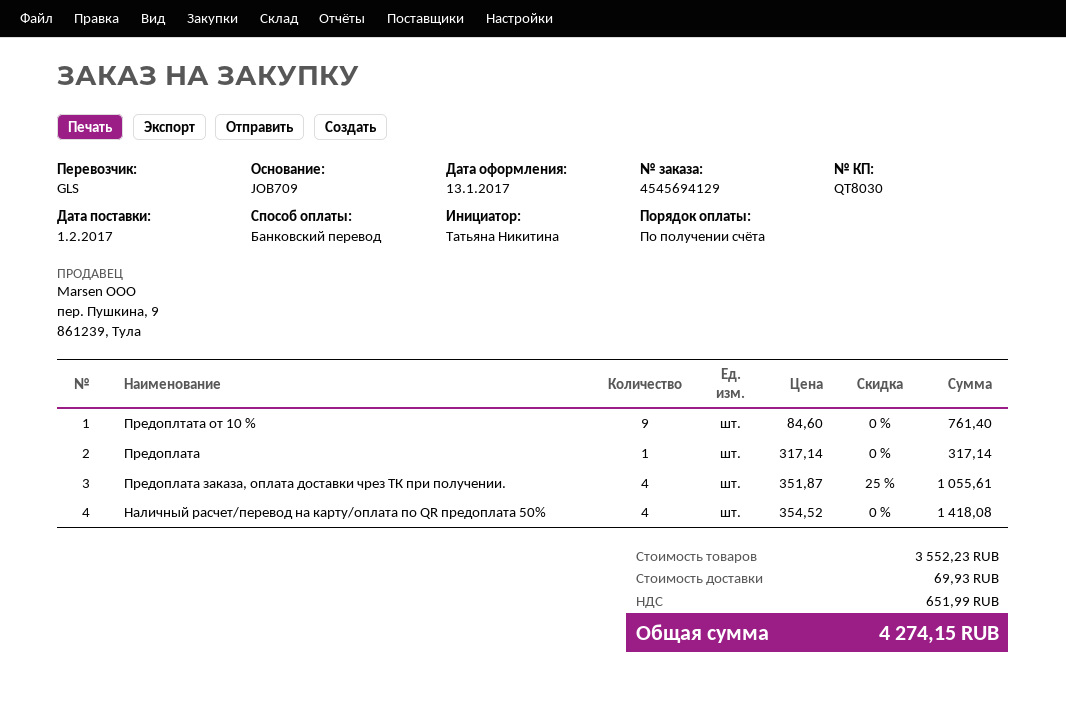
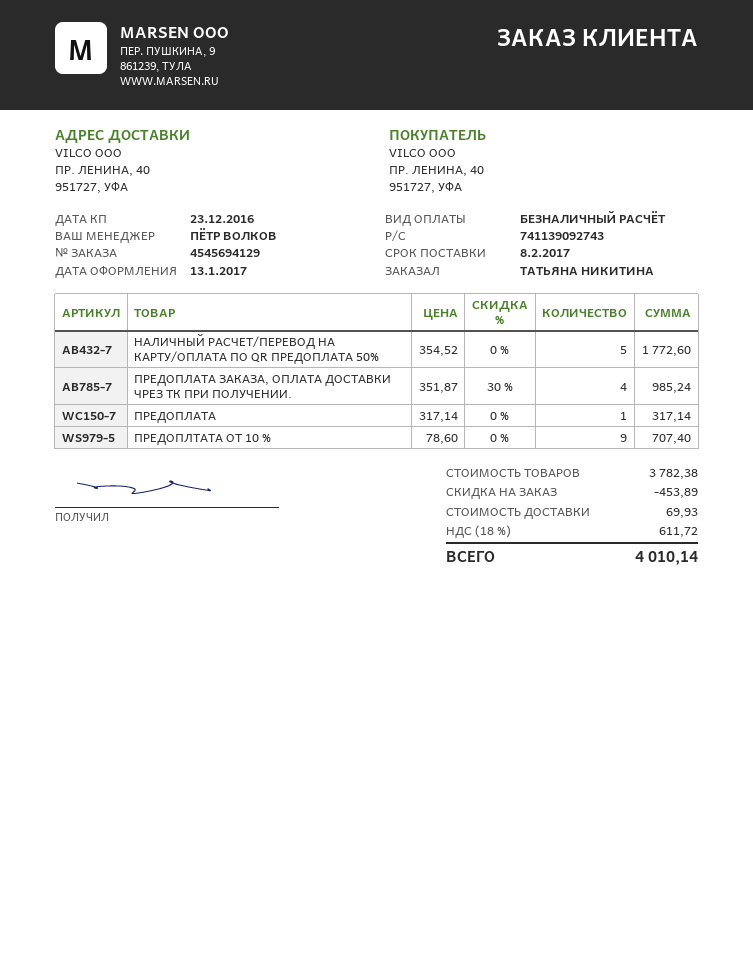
delivery date: 2017-02-01 -> 2017-02-08
Предоплтата от 10 %: 9 x 84.60 = 761.40 -> 9 x 78.60 = 707.40
Предоплата заказа, оплата доставки чрез ТК при получении.: 4 x 351.87 - 25% = 1055.61 -> 4 x 351.87 - 30% = 985.24
Наличный расчет/перевод на карту/оплата по QR предоплата 50%: 4 x 354.52 = 1418.08 -> 5 x 354.52 = 1772.60
subtotal: 3552.23 -> 3782.38
discount: none -> 453.89
tax: 651.99 -> 611.72
total: 4274.15 -> 4010.14

